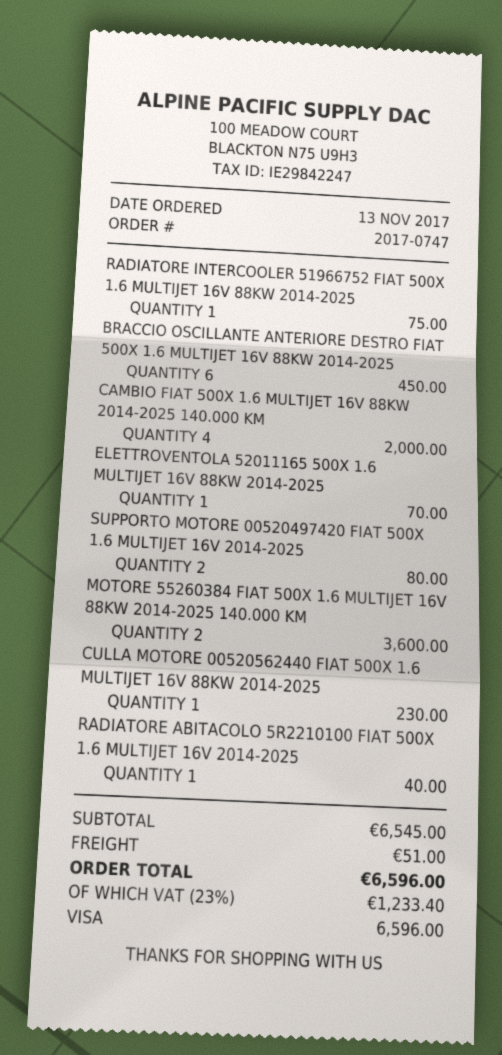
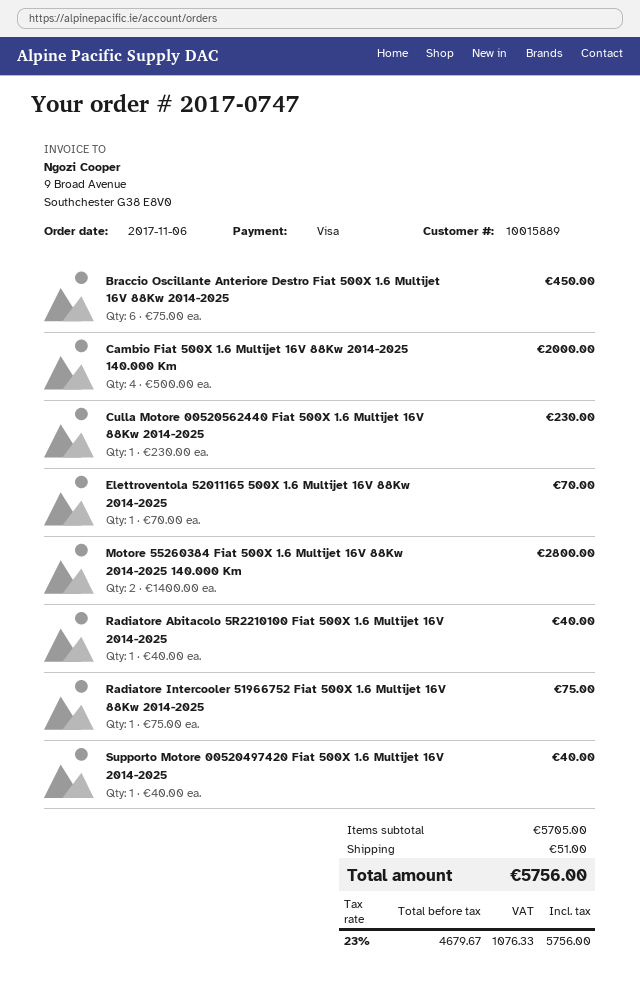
order date: 2017-11-13 -> 2017-11-06
SUPPORTO MOTORE 00520497420 FIAT 500X 1.6 MULTIJET 16V 2014-2025: 2 for 80.00 -> 1 for 40.00
MOTORE 55260384 FIAT 500X 1.6 MULTIJET 16V 88KW 2014-2025 140.000 KM: 2 for 3600.00 -> 2 for 2800.00
subtotal: 6545.00 -> 5705.00
tax: 23% = 1233.40 -> 23% = 1076.33
total: 6596.00 -> 5756.00

